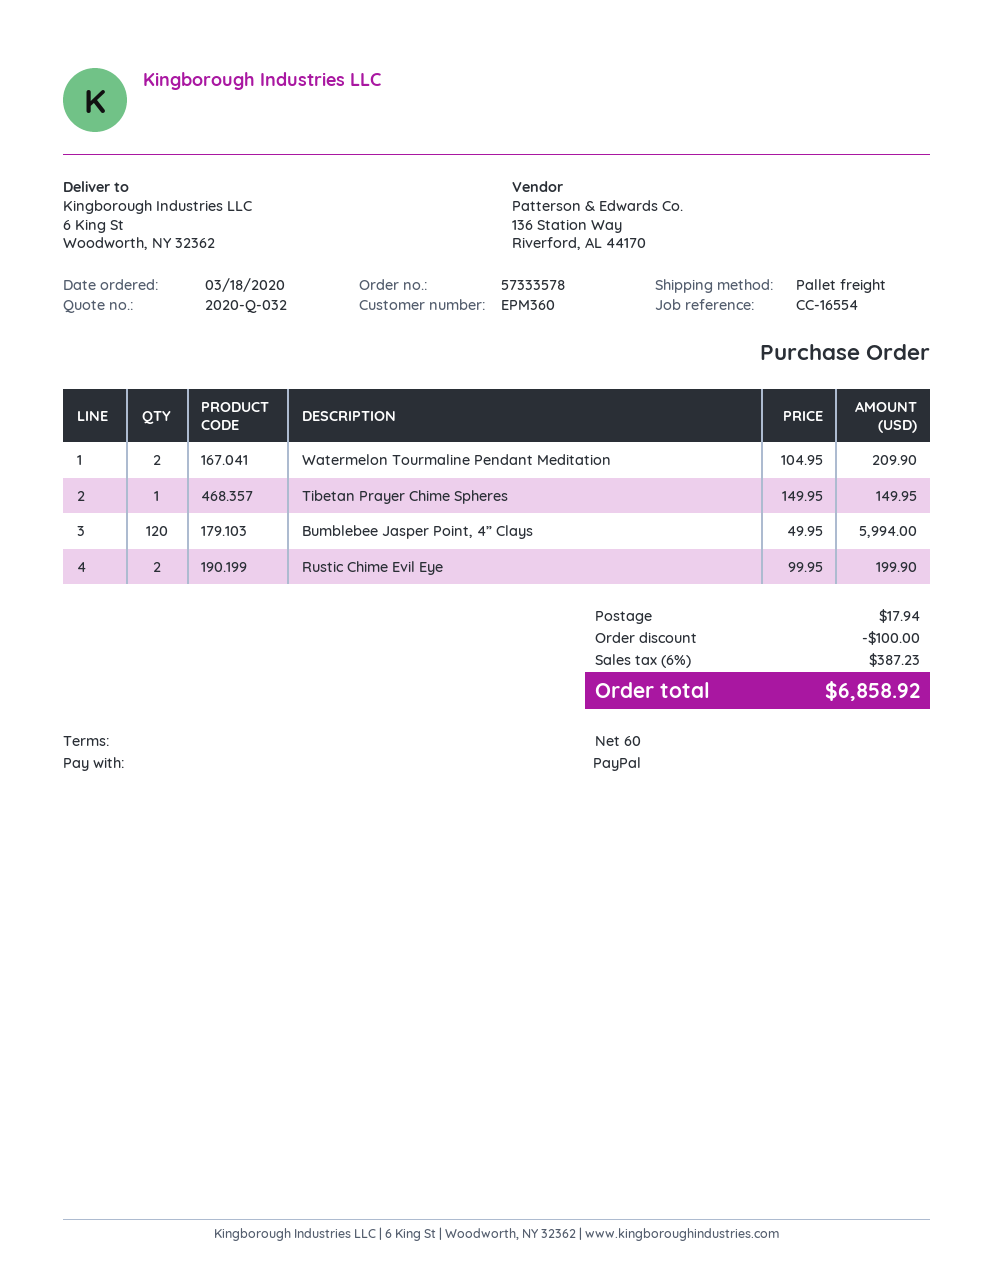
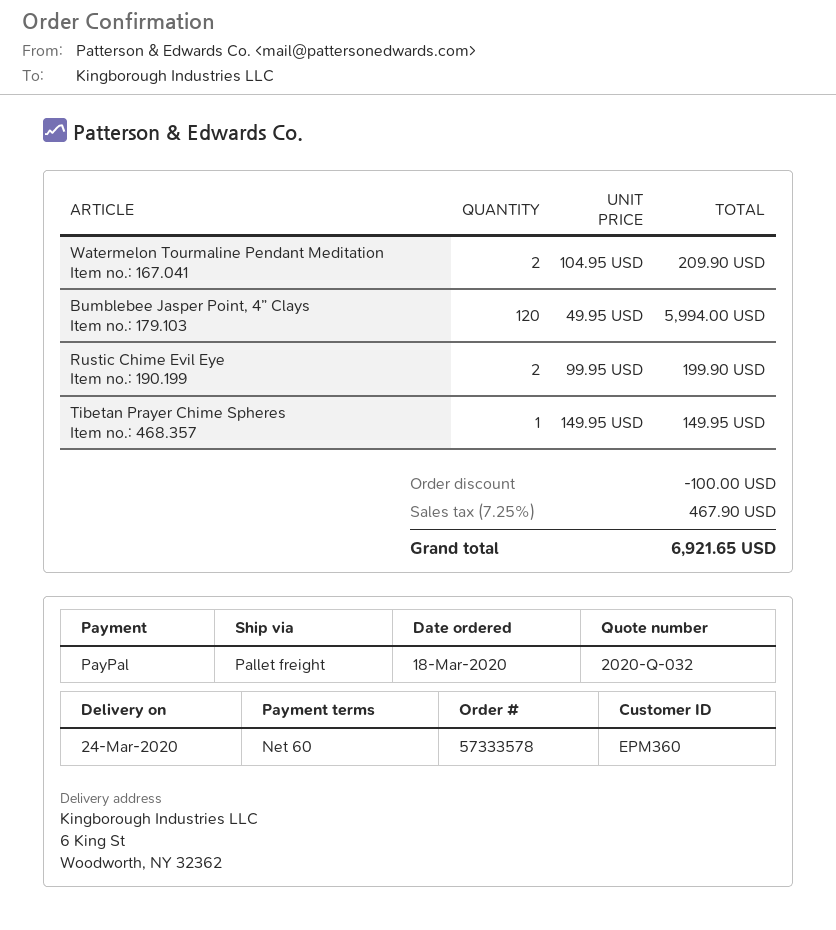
shipping: 17.94 -> none
tax: 6% = 387.23 -> 7.25% = 467.90
total: 6858.92 -> 6921.65

